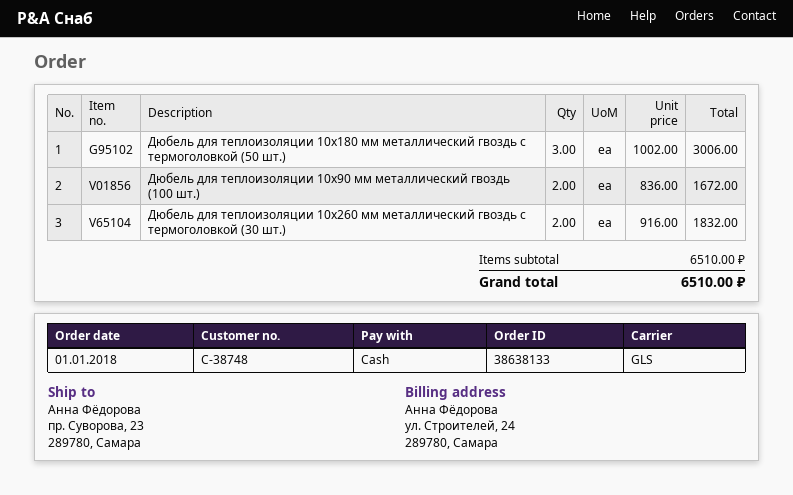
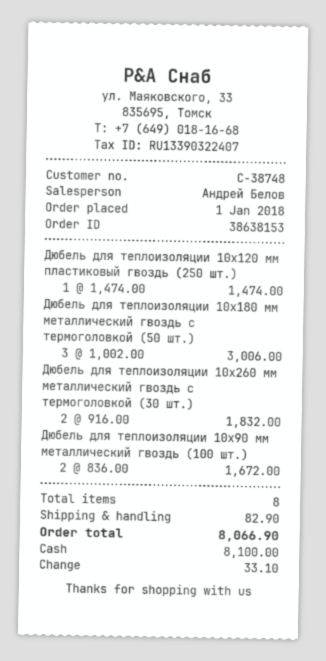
order number: 38638133 -> 38638153
Дюбель для теплоизоляции 10х120 мм пластиковый гвоздь (250 шт.): none -> 1 x 1474.00 = 1474.00
shipping: none -> 82.90
total: 6510.00 -> 8066.90

